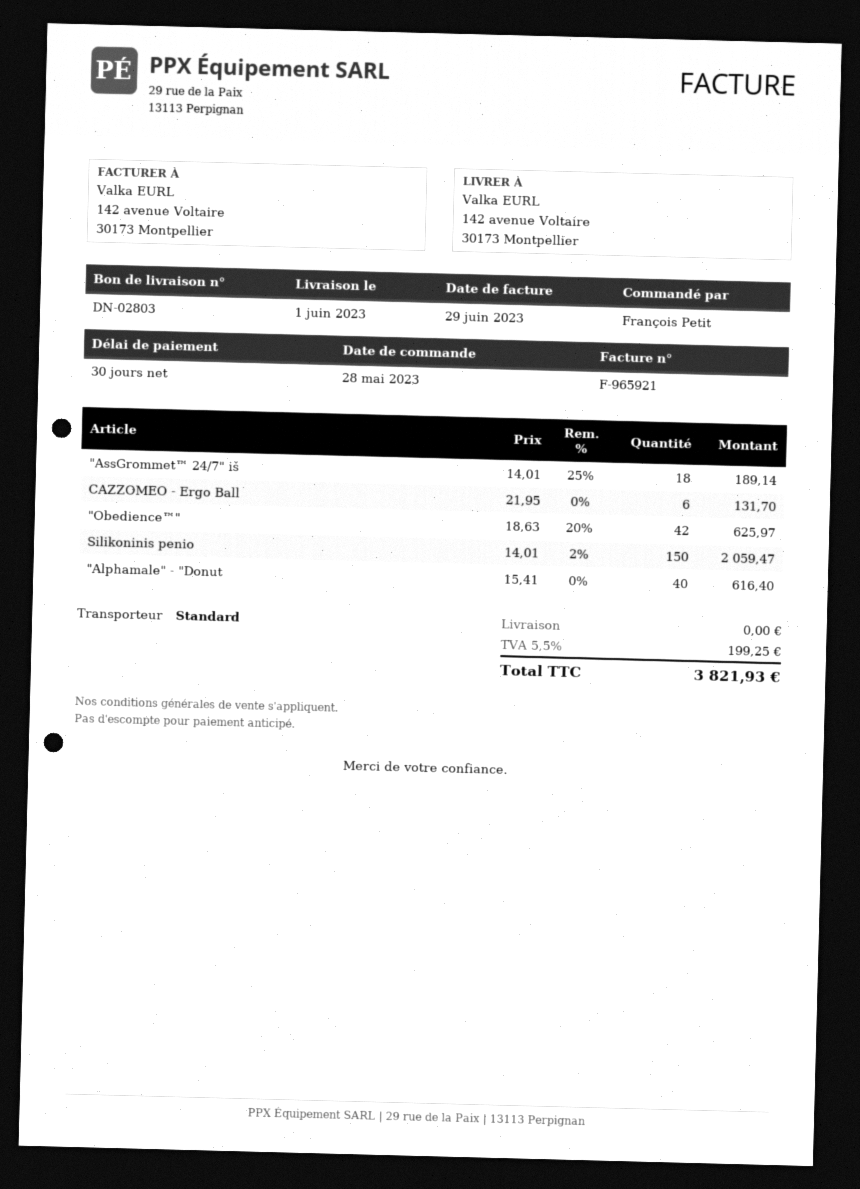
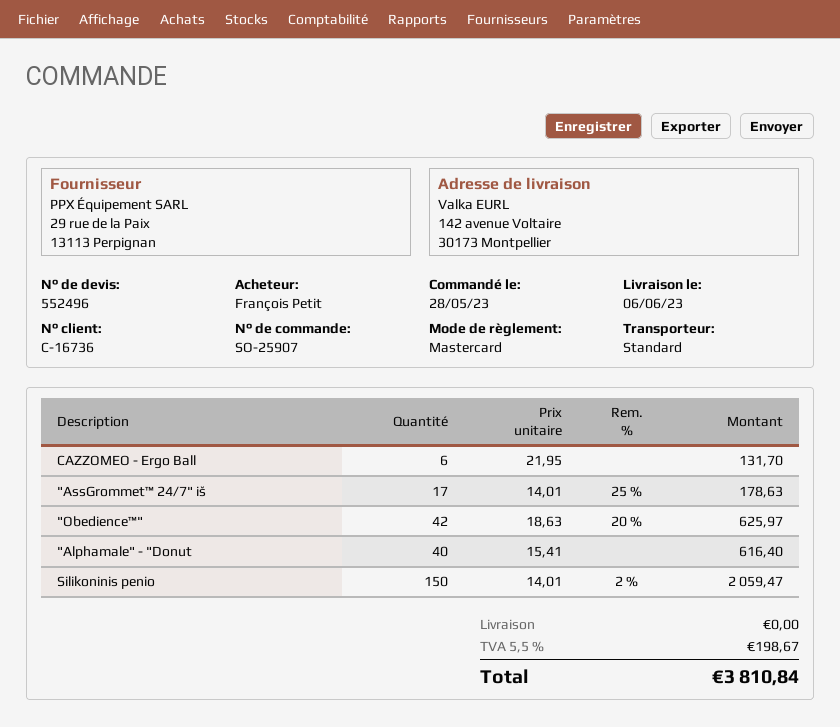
delivery date: 2023-06-01 -> 2023-06-06
"AssGrommet™ 24/7" iš: 18 x 14.01 - 25% = 189.14 -> 17 x 14.01 - 25% = 178.63
tax: 5.5% = 199.25 -> 5.5% = 198.67
total: 3821.93 -> 3810.84

